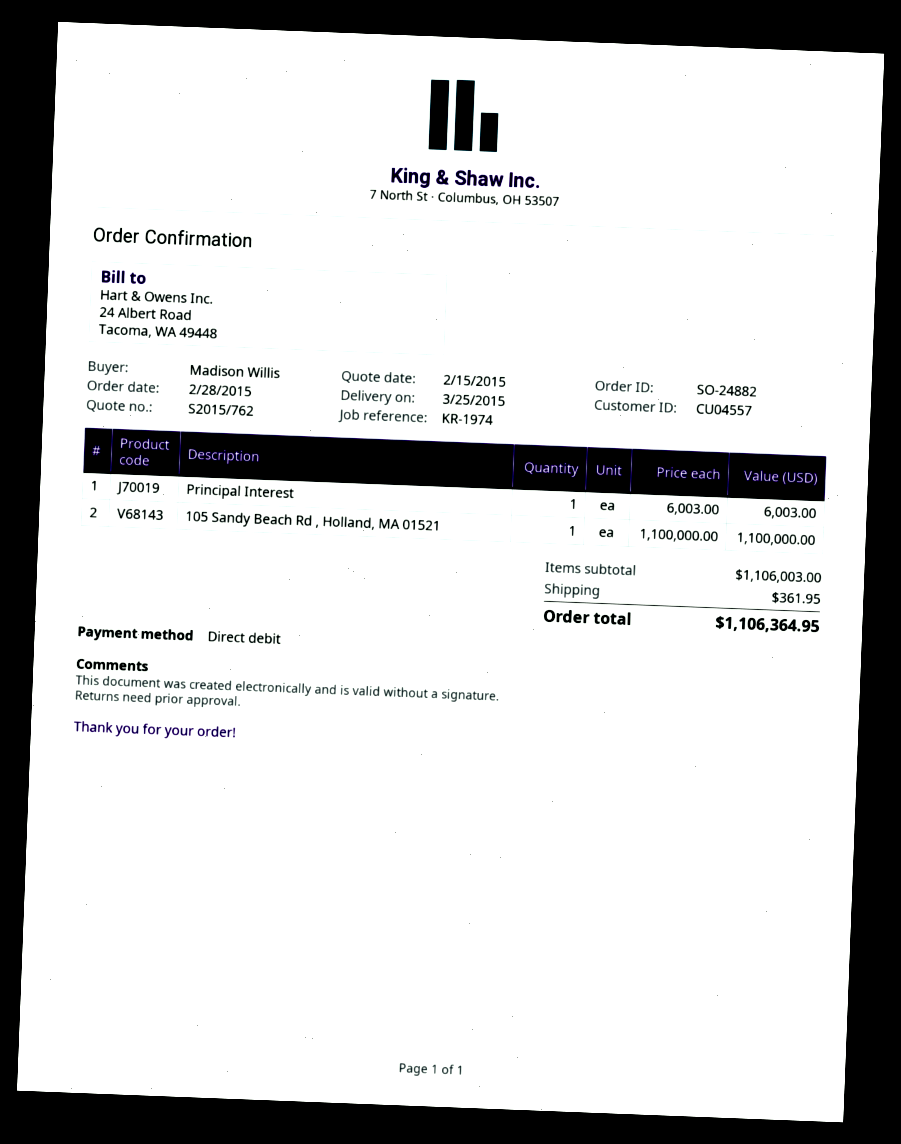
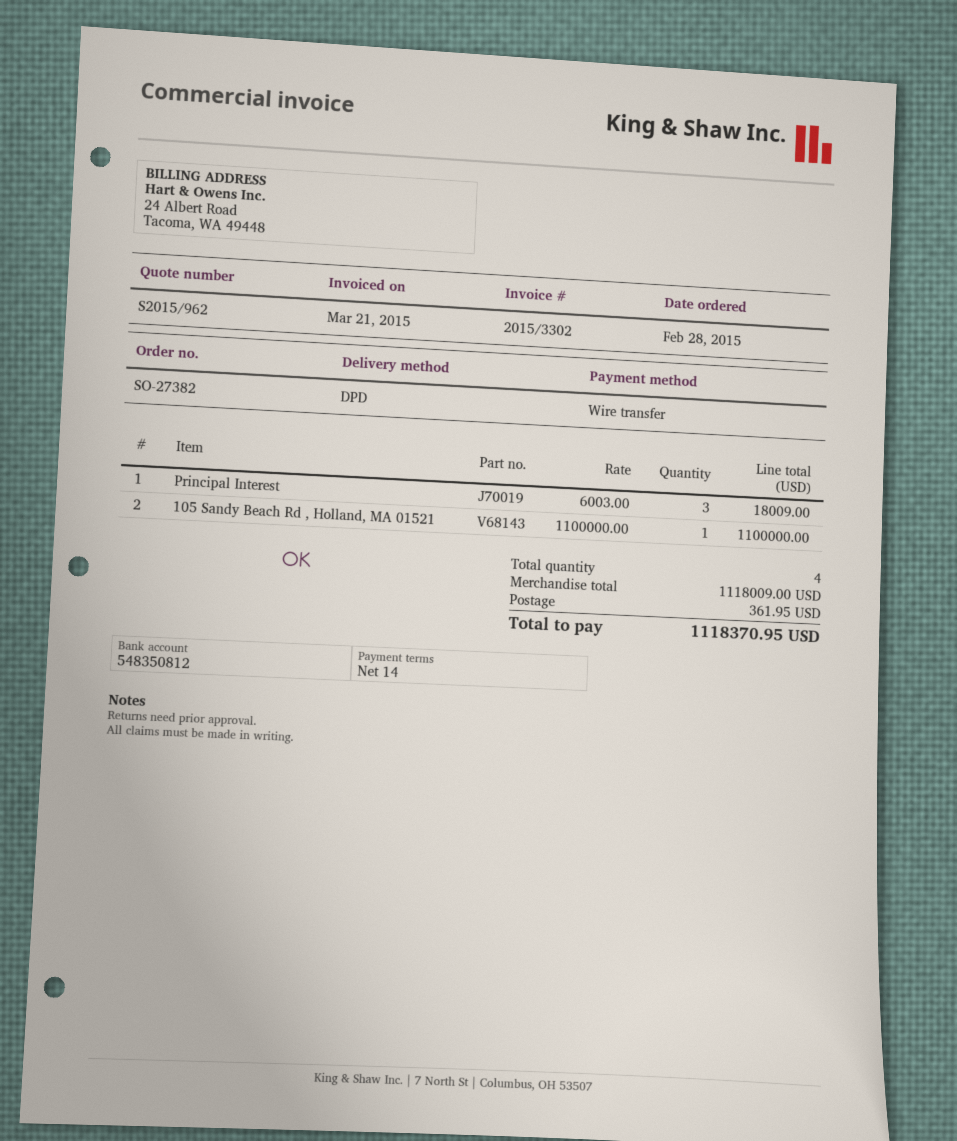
quote number: S2015/762 -> S2015/962
order number: SO-24882 -> SO-27382
payment method: direct debit -> bank transfer
Principal Interest: 1 x 6003.00 = 6003.00 -> 3 x 6003.00 = 18009.00
subtotal: 1106003.00 -> 1118009.00
total: 1106364.95 -> 1118370.95

